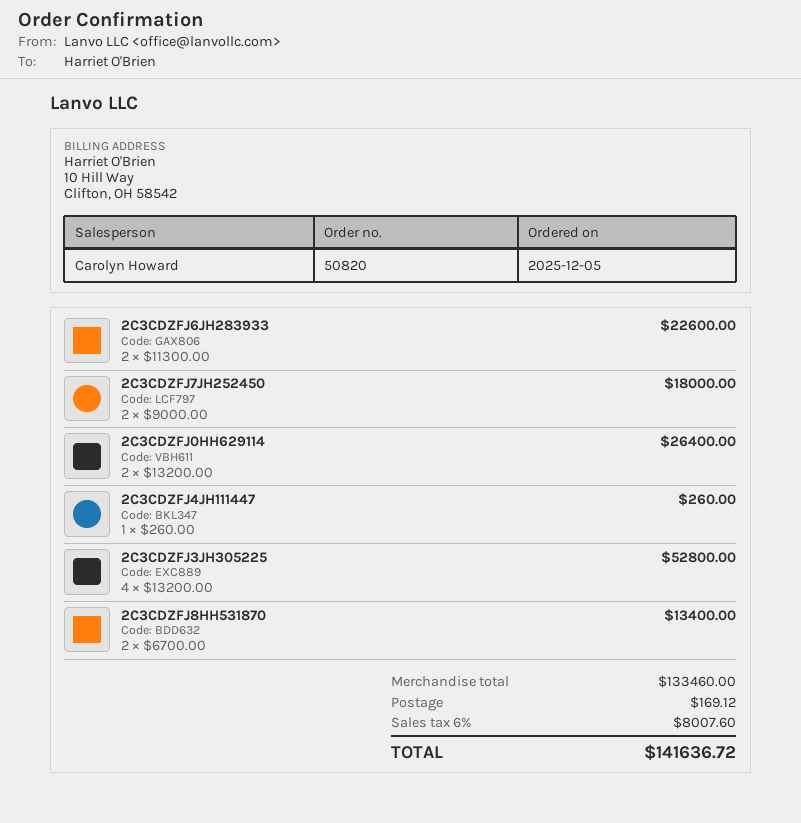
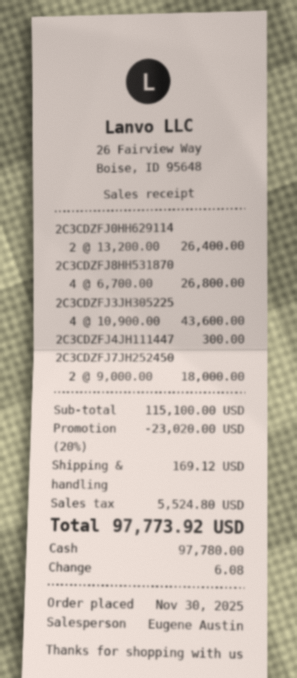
order date: 2025-12-05 -> 2025-11-30
sales rep: Carolyn Howard -> Eugene Austin
2C3CDZFJ6JH283933: 2 x 11300.00 = 22600.00 -> none
2C3CDZFJ4JH111447: 1 x 260.00 = 260.00 -> 1 x 300.00 = 300.00
2C3CDZFJ3JH305225: 4 x 13200.00 = 52800.00 -> 4 x 10900.00 = 43600.00
2C3CDZFJ8HH531870: 2 x 6700.00 = 13400.00 -> 4 x 6700.00 = 26800.00
subtotal: 133460.00 -> 115100.00
discount: none -> 20% = 23020.00
tax: 8007.60 -> 5524.80
total: 141636.72 -> 97773.92

